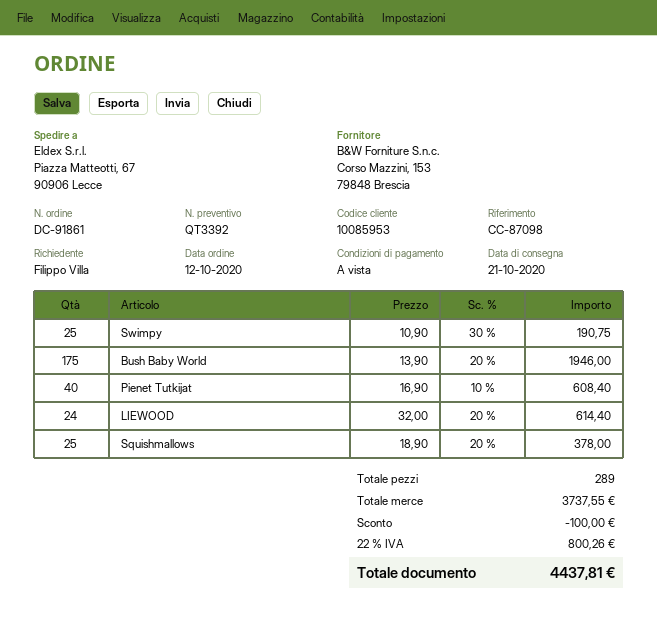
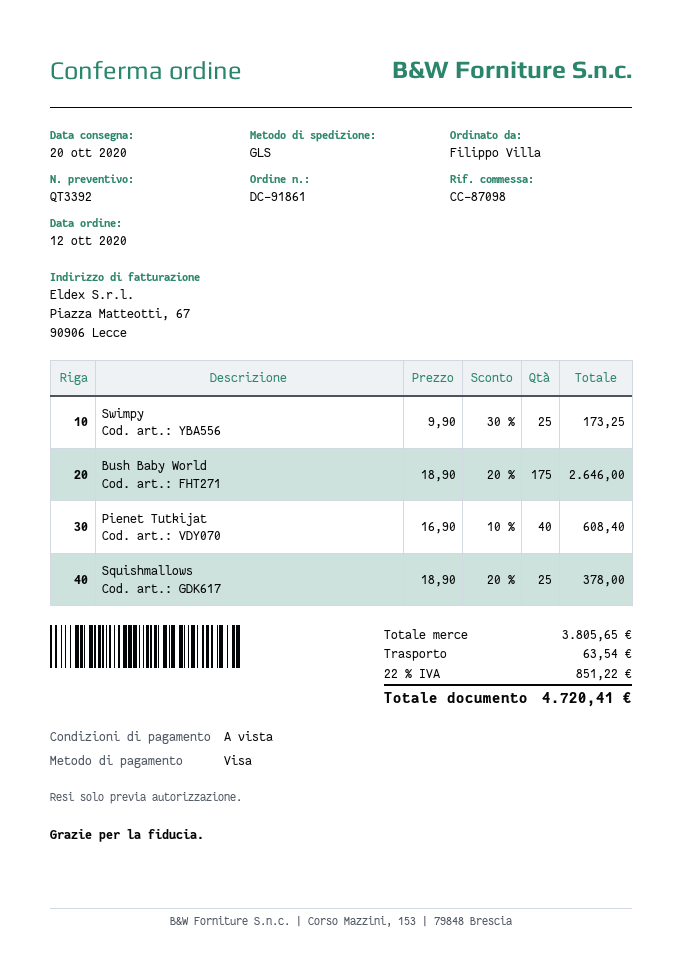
delivery date: 2020-10-21 -> 2020-10-20
Swimpy: 25 x 10.90 - 30% = 190.75 -> 25 x 9.90 - 30% = 173.25
Bush Baby World: 175 x 13.90 - 20% = 1946.00 -> 175 x 18.90 - 20% = 2646.00
LIEWOOD: 24 x 32.00 - 20% = 614.40 -> none
subtotal: 3737.55 -> 3805.65
discount: 100.00 -> none
shipping: none -> 63.54
tax: 22% = 800.26 -> 22% = 851.22
total: 4437.81 -> 4720.41

